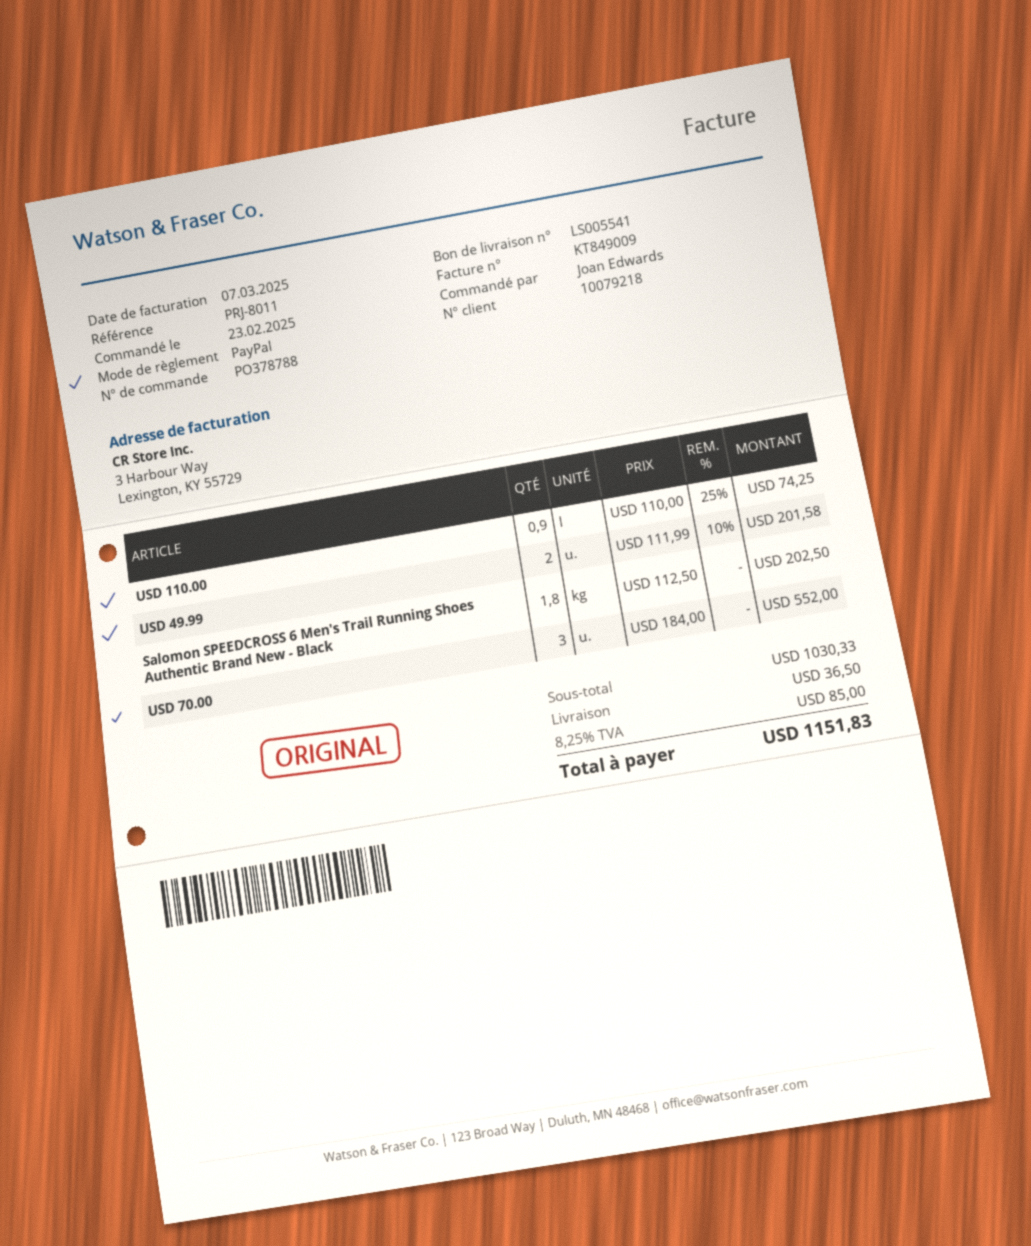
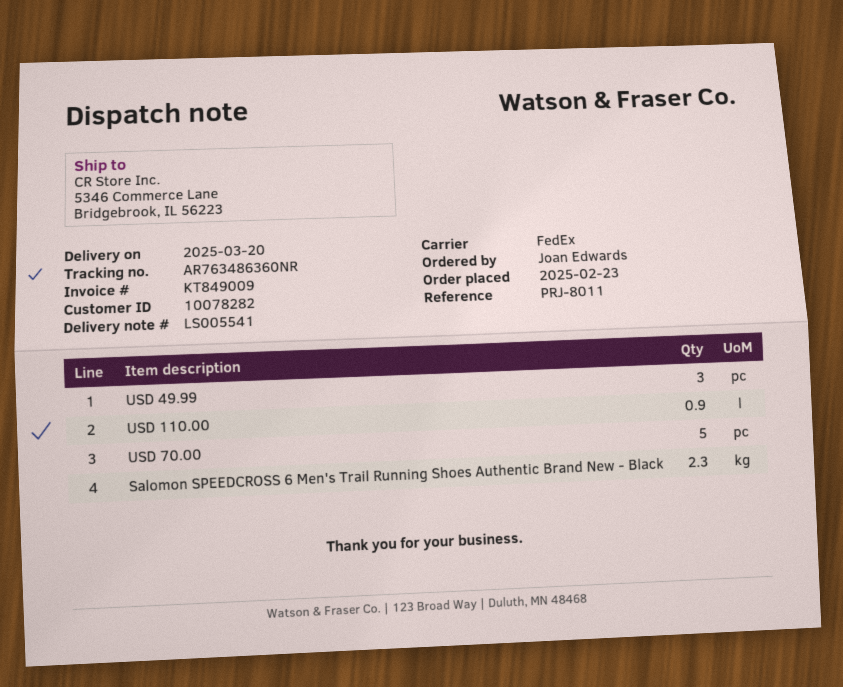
customer number: 10079218 -> 10078282
USD 49.99: 2 -> 3
Salomon SPEEDCROSS 6 Men's Trail Running Shoes Authentic Brand New - Black: 1.8 -> 2.3
USD 70.00: 3 -> 5

